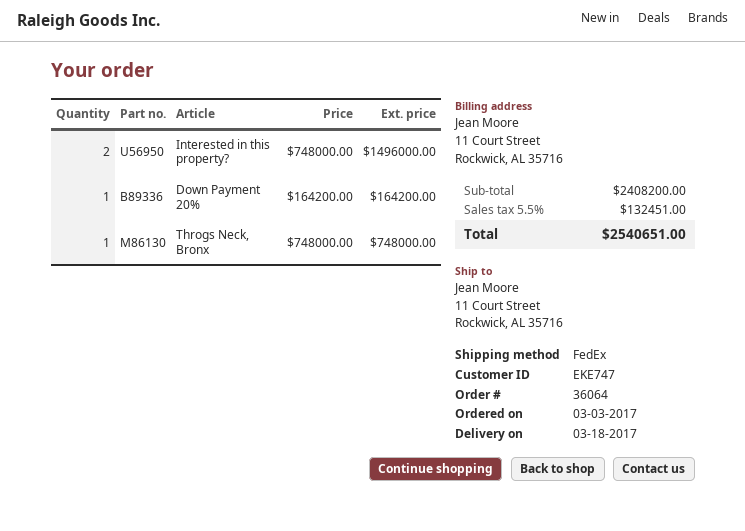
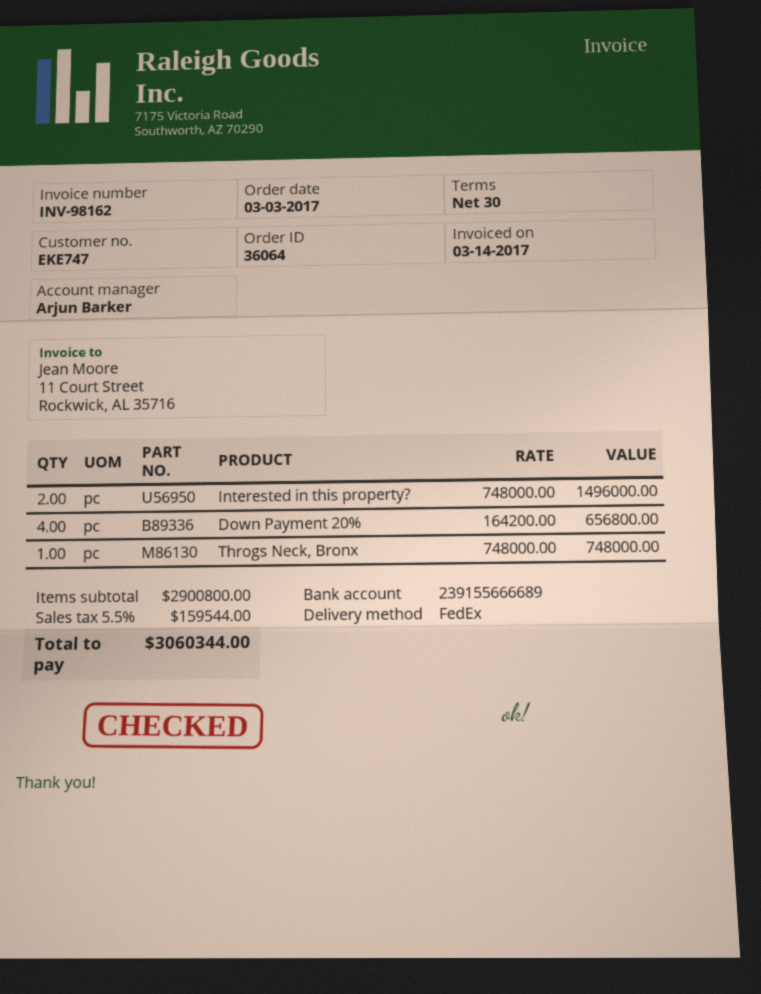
Down Payment 20%: 1 x 164200.00 = 164200.00 -> 4 x 164200.00 = 656800.00
subtotal: 2408200.00 -> 2900800.00
tax: 5.5% = 132451.00 -> 5.5% = 159544.00
total: 2540651.00 -> 3060344.00

